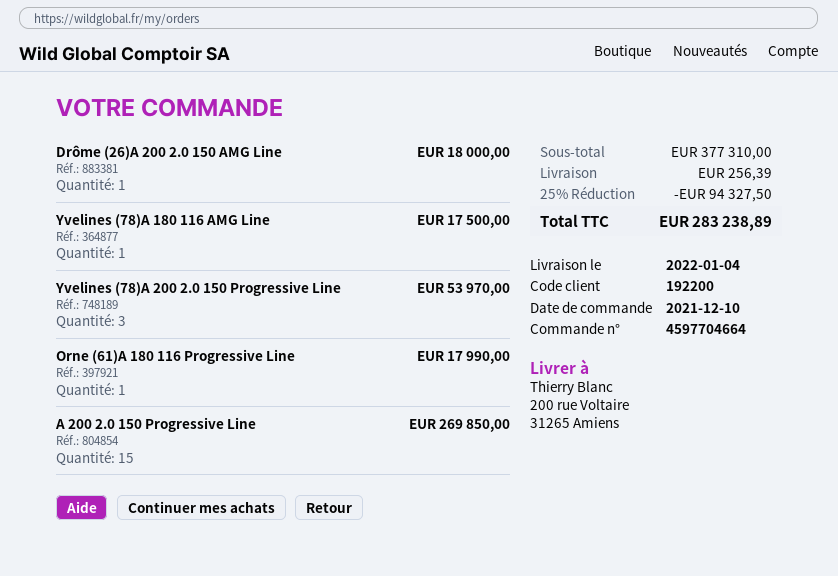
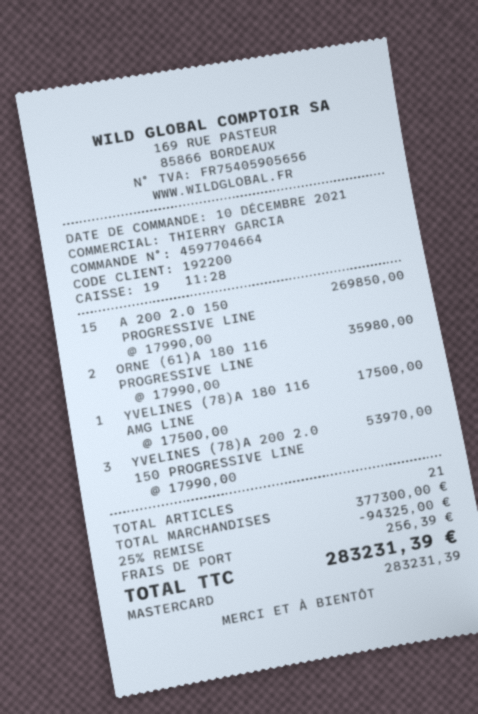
Drôme (26)A 200 2.0 150 AMG Line: 1 for 18000.00 -> none
Orne (61)A 180 116 Progressive Line: 1 for 17990.00 -> 2 for 35980.00
subtotal: 377310.00 -> 377300.00
discount: 25% = 94327.50 -> 25% = 94325.00
total: 283238.89 -> 283231.39

